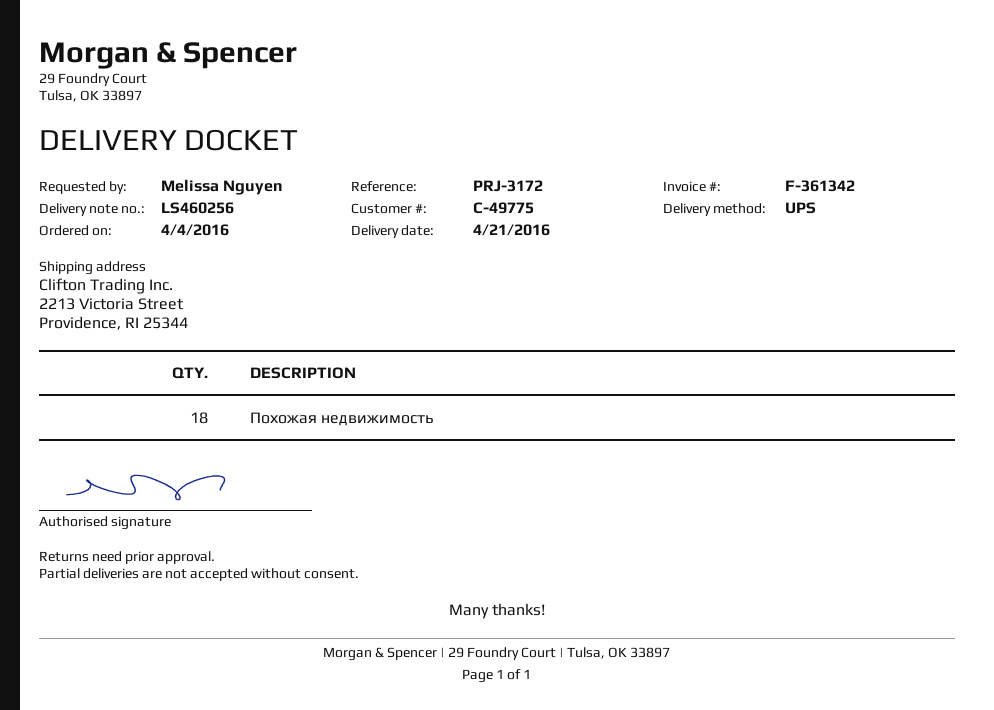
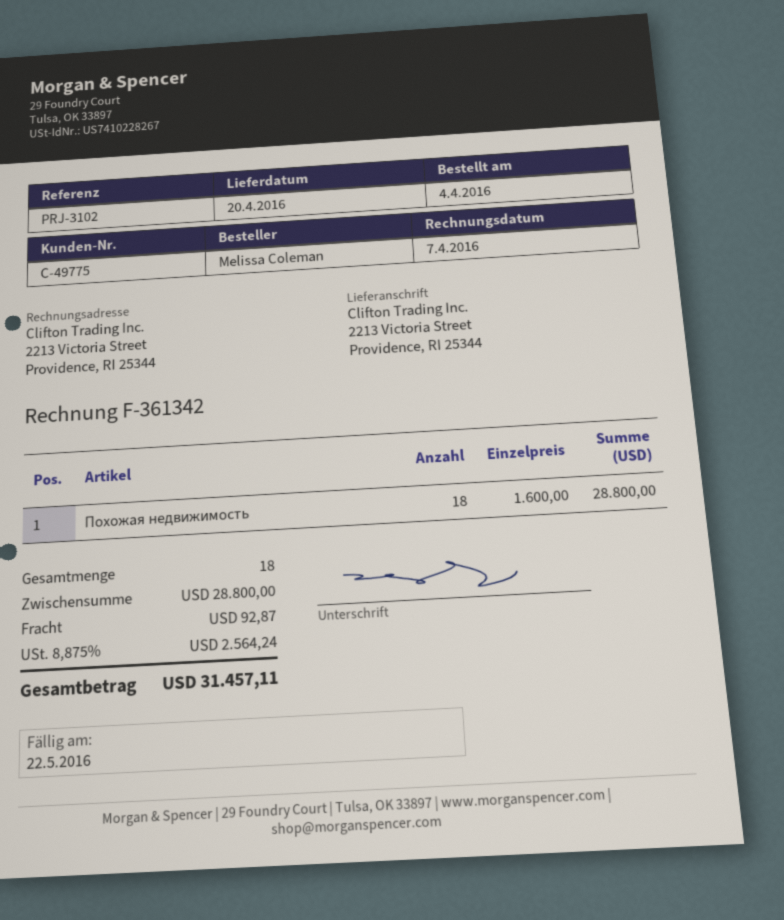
delivery date: 2016-04-21 -> 2016-04-20
reference: PRJ-3172 -> PRJ-3102
ordered by: Melissa Nguyen -> Melissa Coleman

